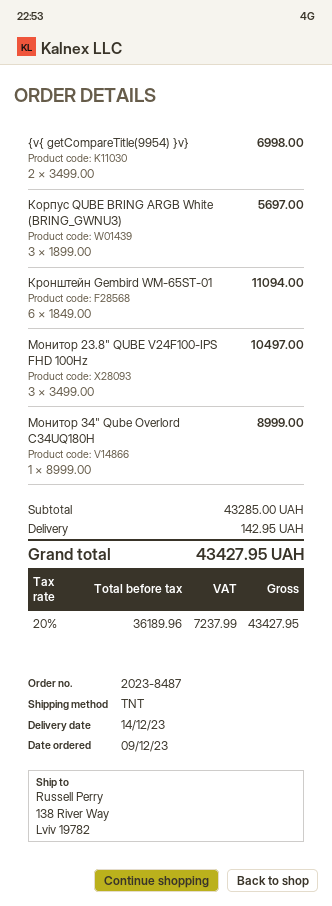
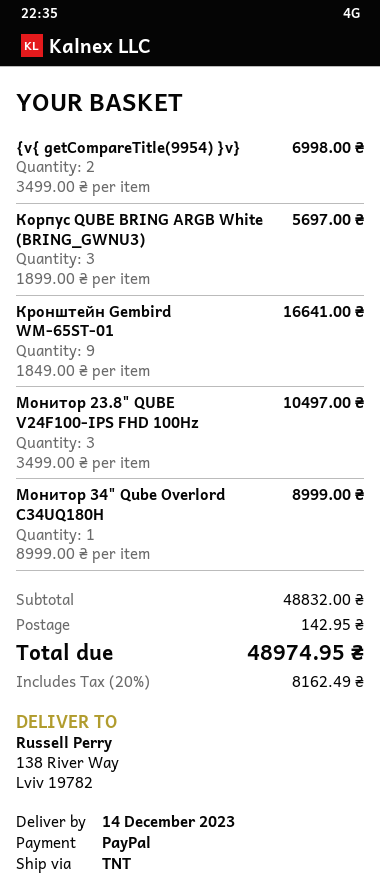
Кронштейн Gembird WM-65ST-01: 6 x 1849.00 = 11094.00 -> 9 x 1849.00 = 16641.00
subtotal: 43285.00 -> 48832.00
tax: 20% = 7237.99 -> 20% = 8162.49
total: 43427.95 -> 48974.95

